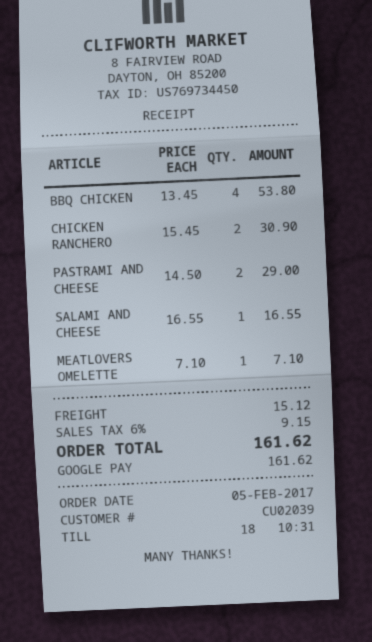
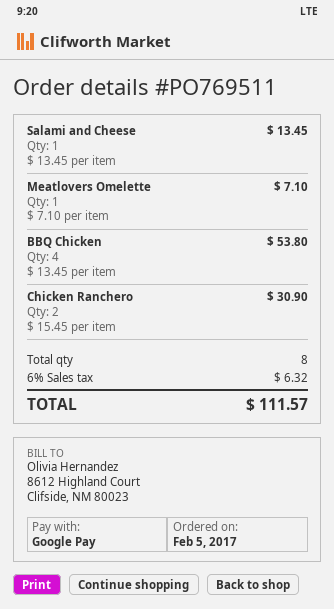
PASTRAMI AND CHEESE: 2 x 14.50 = 29.00 -> none
SALAMI AND CHEESE: 1 x 16.55 = 16.55 -> 1 x 13.45 = 13.45
shipping: 15.12 -> none
tax: 6% = 9.15 -> 6% = 6.32
total: 161.62 -> 111.57

